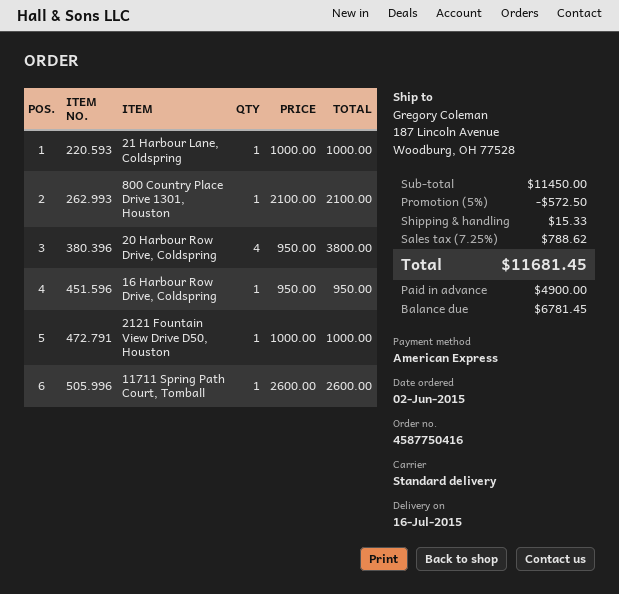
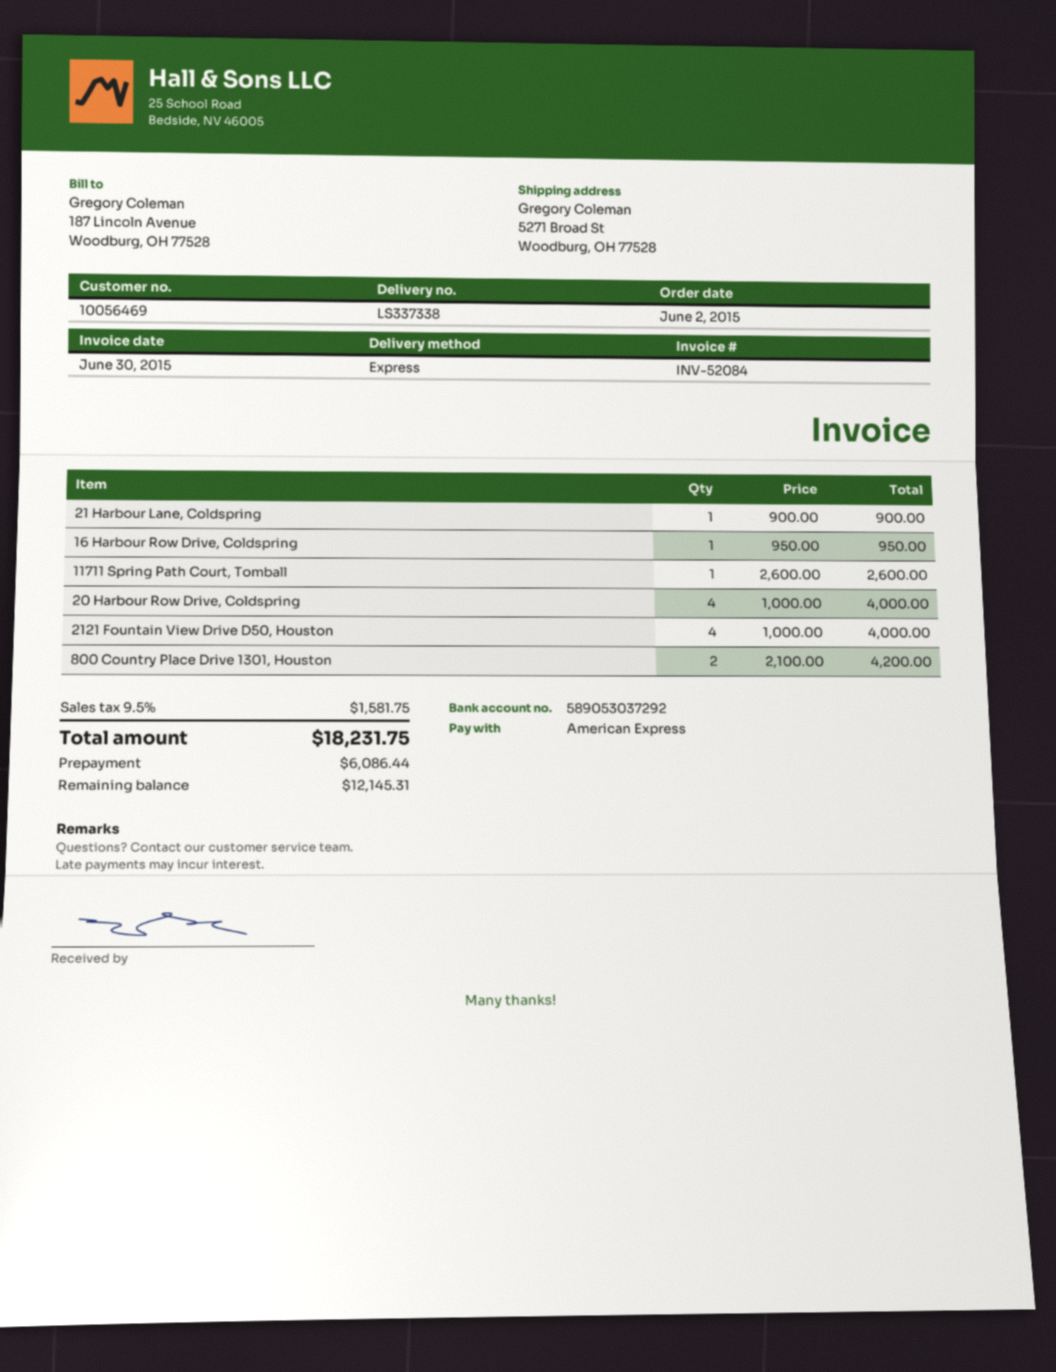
shipping method: standard -> express
ship to: 187 Lincoln Avenue, Woodburg, OH 77528 -> 5271 Broad St, Woodburg, OH 77528
21 Harbour Lane, Coldspring: 1 x 1000.00 = 1000.00 -> 1 x 900.00 = 900.00
800 Country Place Drive 1301, Houston: 1 x 2100.00 = 2100.00 -> 2 x 2100.00 = 4200.00
20 Harbour Row Drive, Coldspring: 4 x 950.00 = 3800.00 -> 4 x 1000.00 = 4000.00
2121 Fountain View Drive D50, Houston: 1 x 1000.00 = 1000.00 -> 4 x 1000.00 = 4000.00
discount: 5% = 572.50 -> none
shipping: 15.33 -> none
tax: 7.25% = 788.62 -> 9.5% = 1581.75
total: 11681.45 -> 18231.75
deposit: 4900.00 -> 6086.44
balance: 6781.45 -> 12145.31

